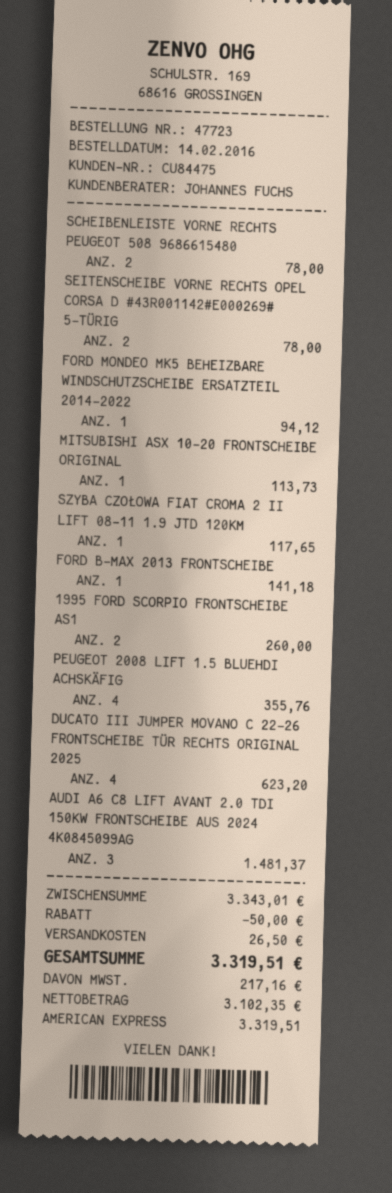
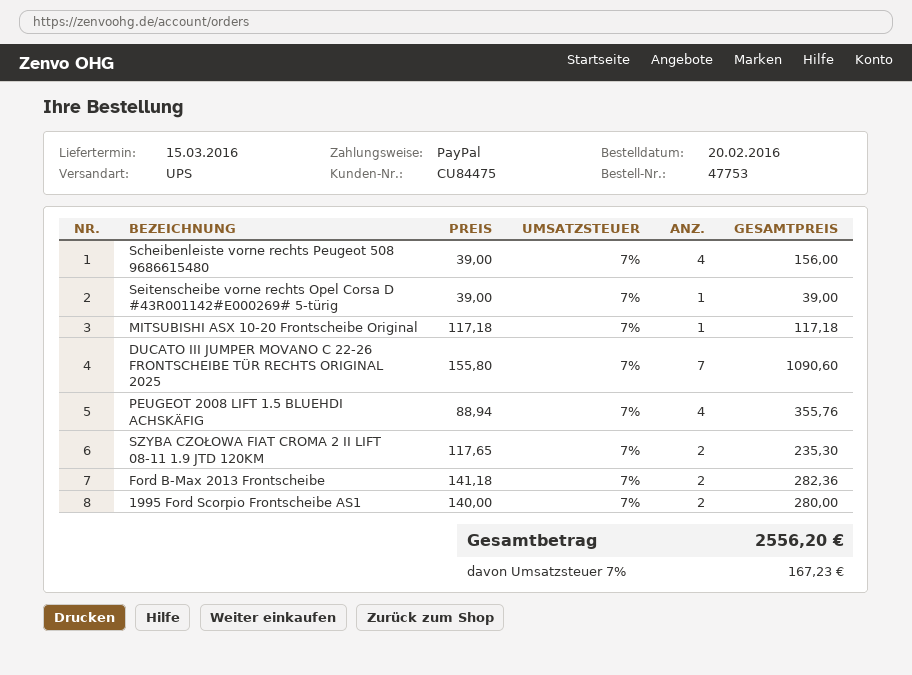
order number: 47723 -> 47753
order date: 2016-02-14 -> 2016-02-20
payment method: American Express -> PayPal
SCHEIBENLEISTE VORNE RECHTS PEUGEOT 508 9686615480: 2 for 78.00 -> 4 for 156.00
SEITENSCHEIBE VORNE RECHTS OPEL CORSA D #43R001142#E000269# 5-TÜRIG: 2 for 78.00 -> 1 for 39.00
FORD MONDEO MK5 BEHEIZBARE WINDSCHUTZSCHEIBE ERSATZTEIL 2014-2022: 1 for 94.12 -> none
MITSUBISHI ASX 10-20 FRONTSCHEIBE ORIGINAL: 1 for 113.73 -> 1 for 117.18
SZYBA CZOŁOWA FIAT CROMA 2 II LIFT 08-11 1.9 JTD 120KM: 1 for 117.65 -> 2 for 235.30
FORD B-MAX 2013 FRONTSCHEIBE: 1 for 141.18 -> 2 for 282.36
1995 FORD SCORPIO FRONTSCHEIBE AS1: 2 for 260.00 -> 2 for 280.00
DUCATO III JUMPER MOVANO C 22-26 FRONTSCHEIBE TÜR RECHTS ORIGINAL 2025: 4 for 623.20 -> 7 for 1090.60
AUDI A6 C8 LIFT AVANT 2.0 TDI 150KW FRONTSCHEIBE AUS 2024 4K0845099AG: 3 for 1481.37 -> none
discount: 50.00 -> none
shipping: 26.50 -> none
tax: 217.16 -> 167.23
total: 3319.51 -> 2556.20

